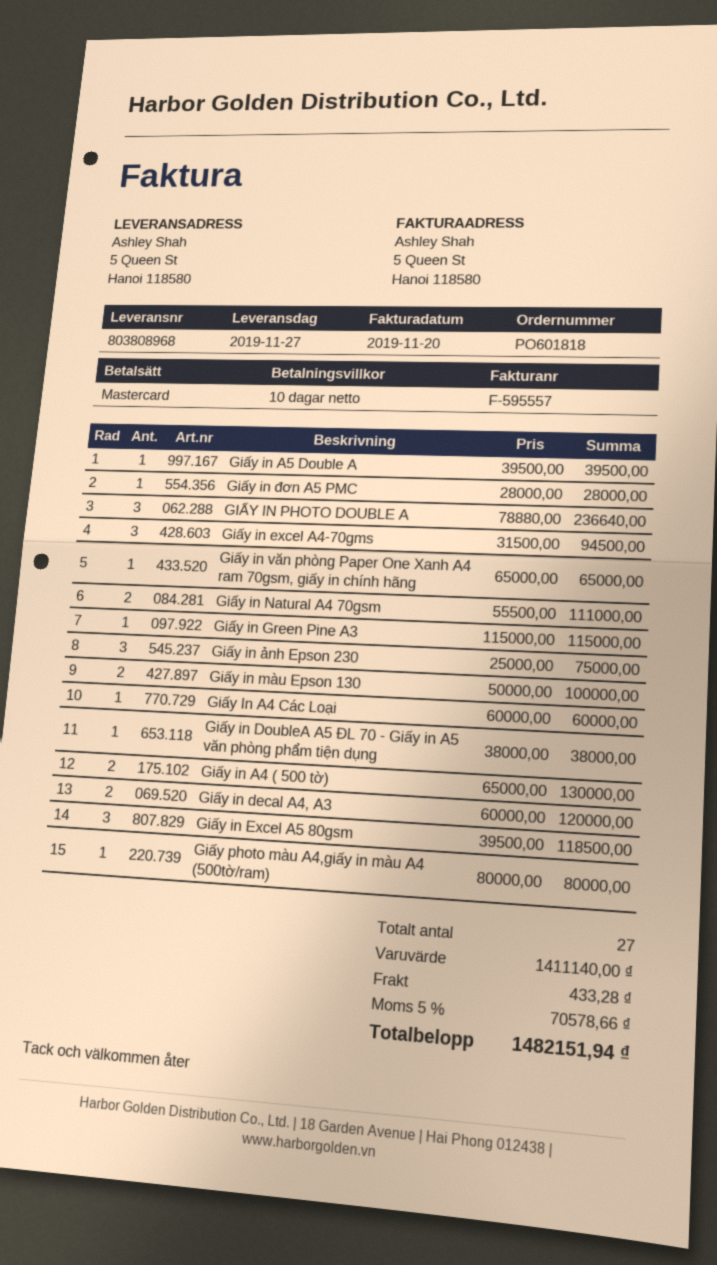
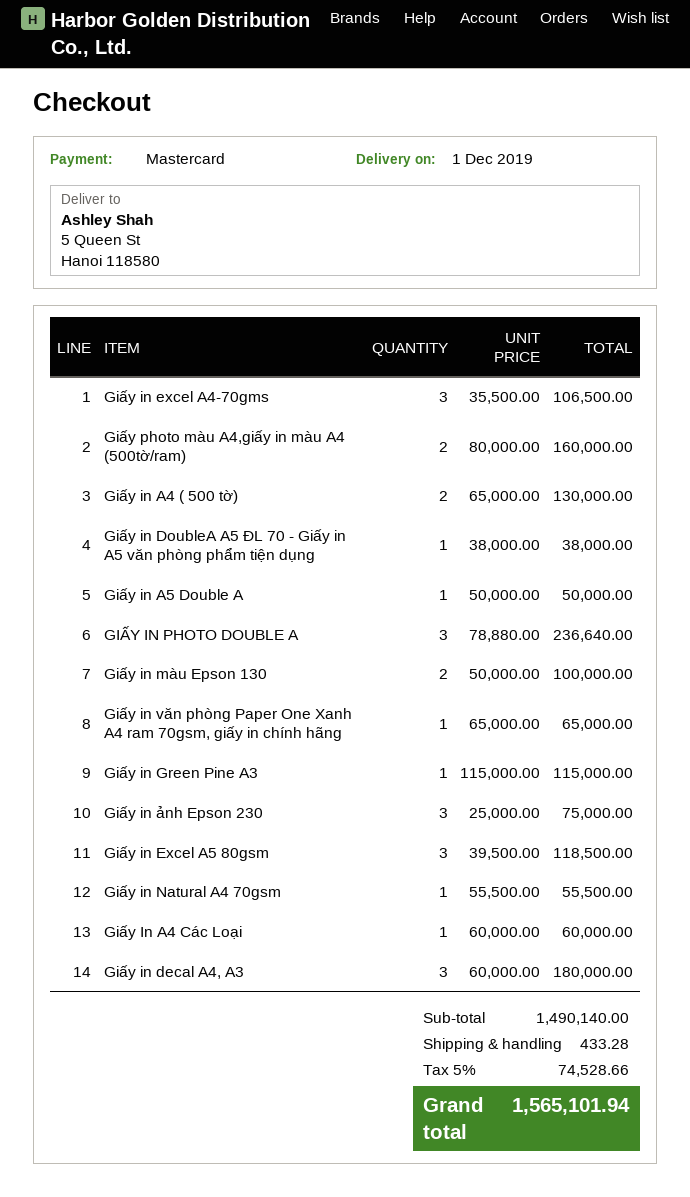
delivery date: 2019-11-27 -> 2019-12-01
Giấy in A5 Double A: 1 x 39500.00 = 39500.00 -> 1 x 50000.00 = 50000.00
Giấy in đơn A5 PMC: 1 x 28000.00 = 28000.00 -> none
Giấy in excel A4-70gms: 3 x 31500.00 = 94500.00 -> 3 x 35500.00 = 106500.00
Giấy in Natural A4 70gsm: 2 x 55500.00 = 111000.00 -> 1 x 55500.00 = 55500.00
Giấy in decal A4, A3: 2 x 60000.00 = 120000.00 -> 3 x 60000.00 = 180000.00
Giấy photo màu A4,giấy in màu A4 (500tờ/ram): 1 x 80000.00 = 80000.00 -> 2 x 80000.00 = 160000.00
subtotal: 1411140.00 -> 1490140.00
tax: 5% = 70578.66 -> 5% = 74528.66
total: 1482151.94 -> 1565101.94

